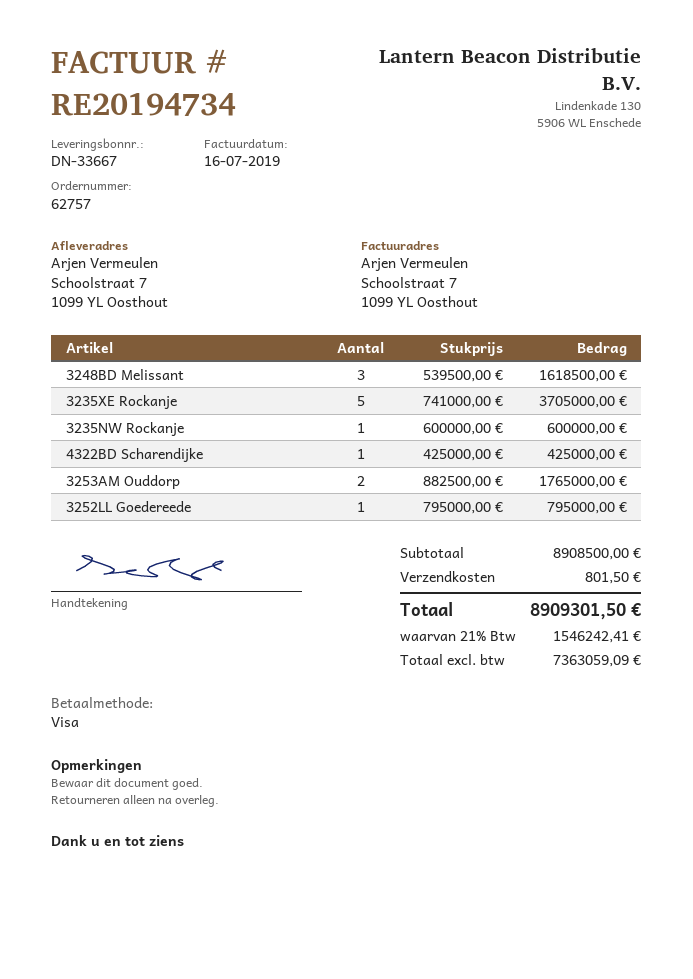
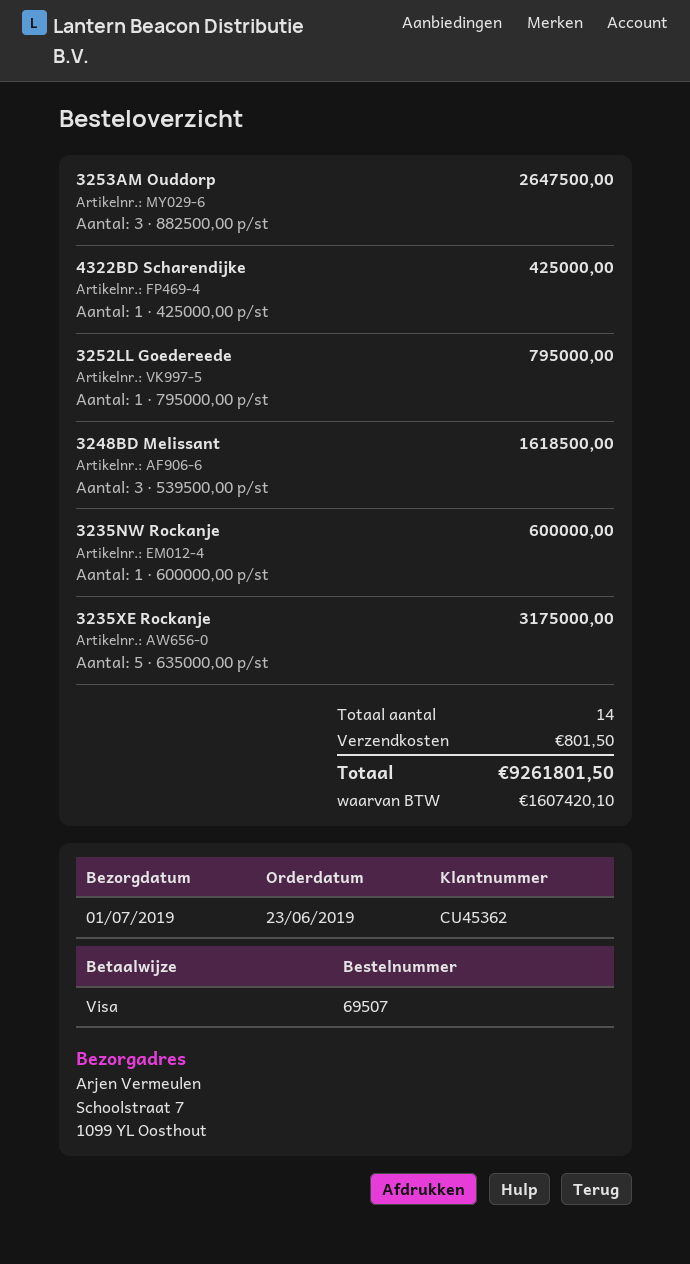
order number: 62757 -> 69507
3235XE Rockanje: 5 x 741000.00 = 3705000.00 -> 5 x 635000.00 = 3175000.00
3253AM Ouddorp: 2 x 882500.00 = 1765000.00 -> 3 x 882500.00 = 2647500.00
tax: 1546242.41 -> 1607420.10
total: 8909301.50 -> 9261801.50

